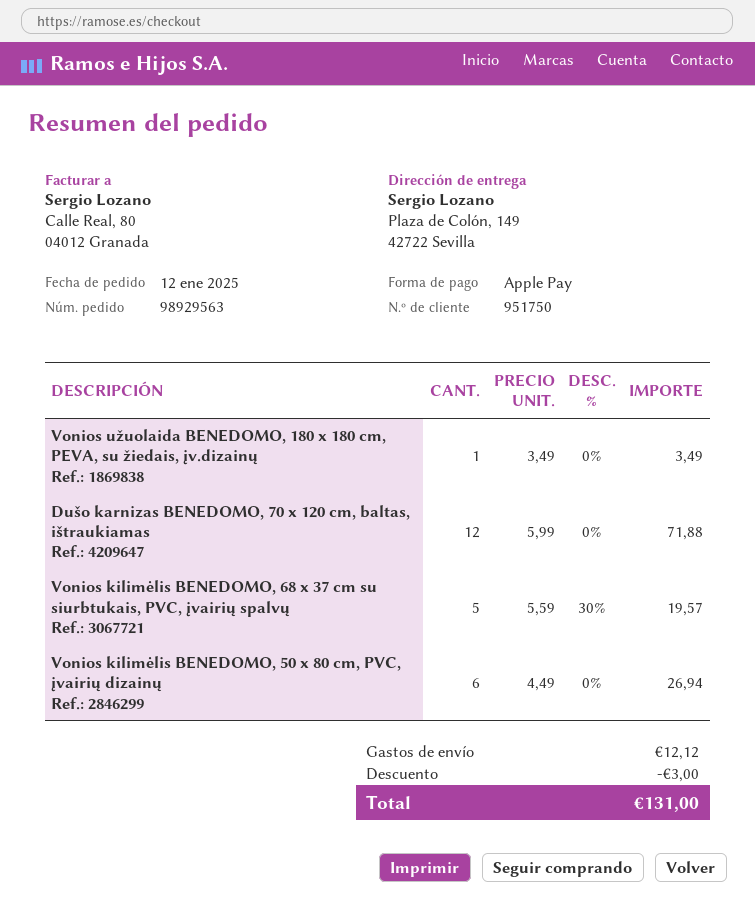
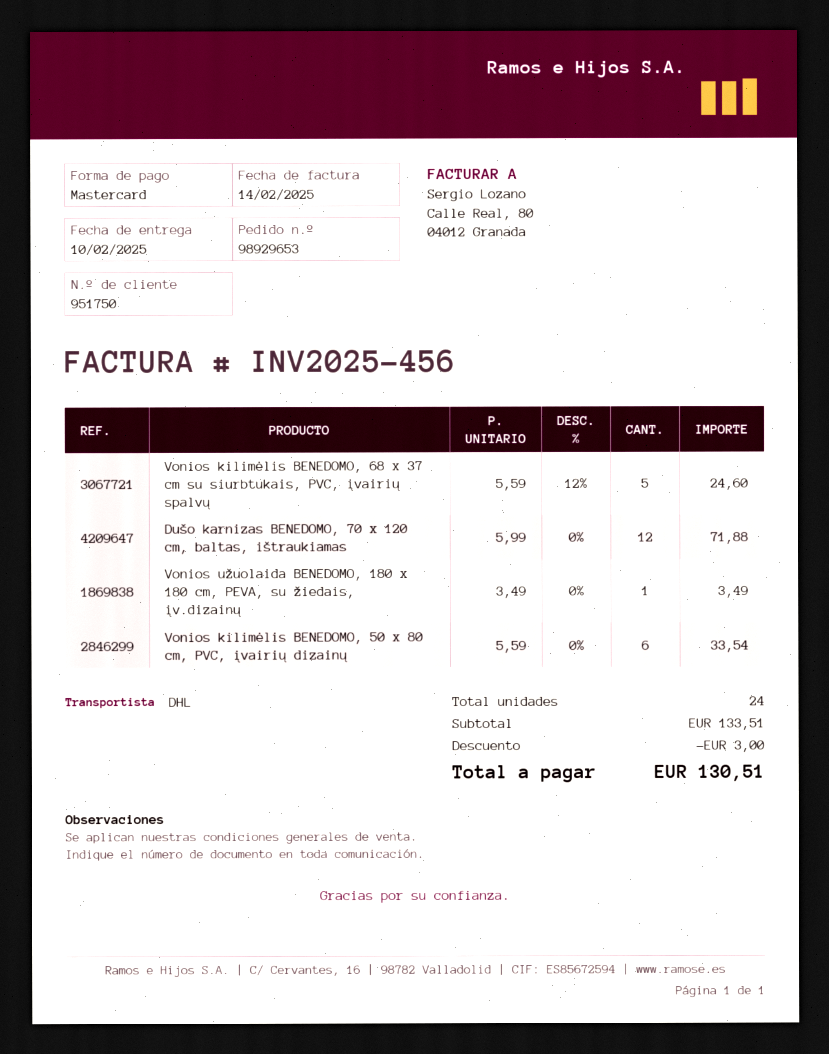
order number: 98929563 -> 98929653
payment method: Apple Pay -> Mastercard
Vonios kilimėlis BENEDOMO, 68 x 37 cm su siurbtukais, PVC, įvairių spalvų: 5 x 5.59 - 30% = 19.57 -> 5 x 5.59 - 12% = 24.60
Vonios kilimėlis BENEDOMO, 50 x 80 cm, PVC, įvairių dizainų: 6 x 4.49 = 26.94 -> 6 x 5.59 = 33.54
shipping: 12.12 -> none
total: 131.00 -> 130.51

